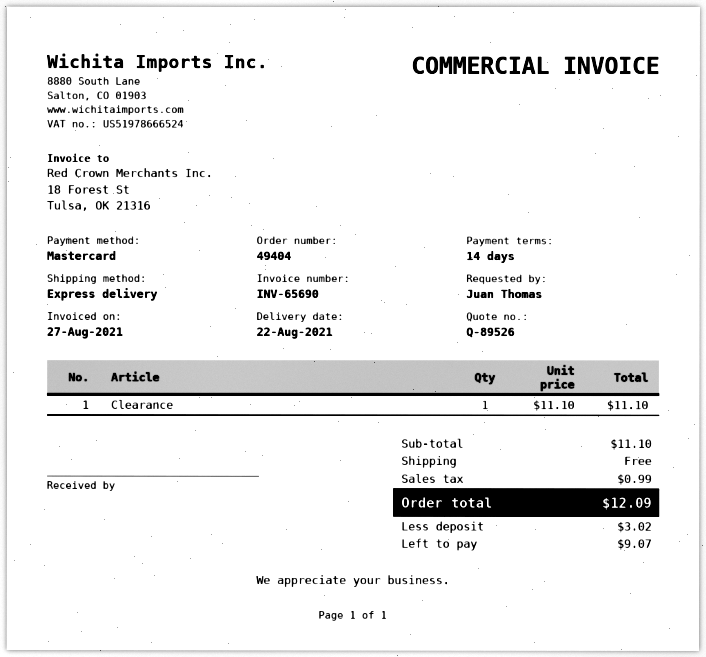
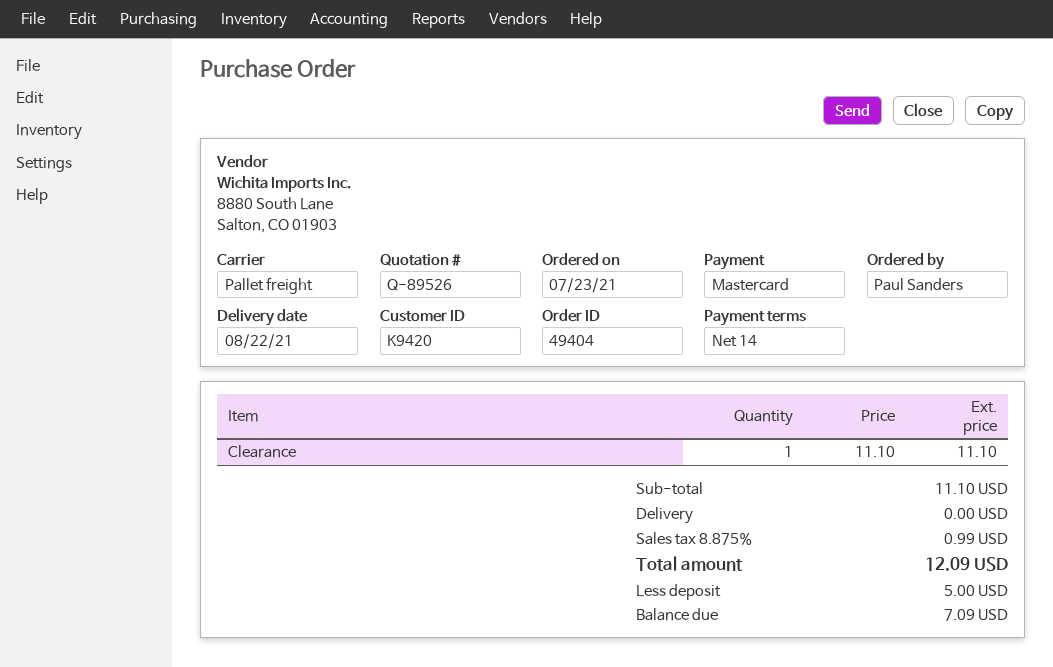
ordered by: Juan Thomas -> Paul Sanders
shipping method: express -> pallet freight
deposit: 3.02 -> 5.00
balance: 9.07 -> 7.09

